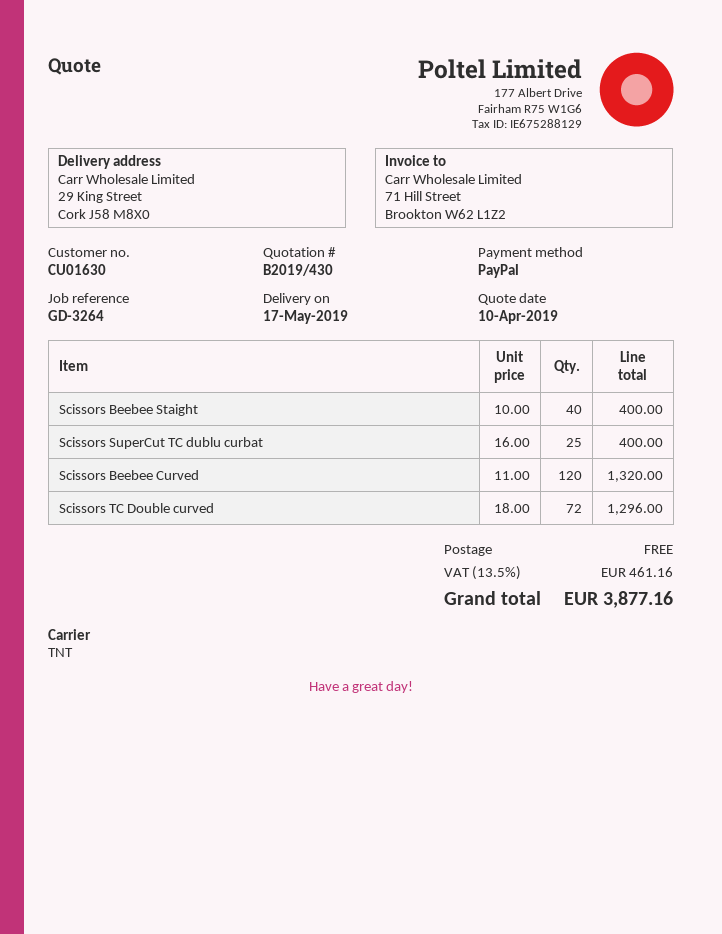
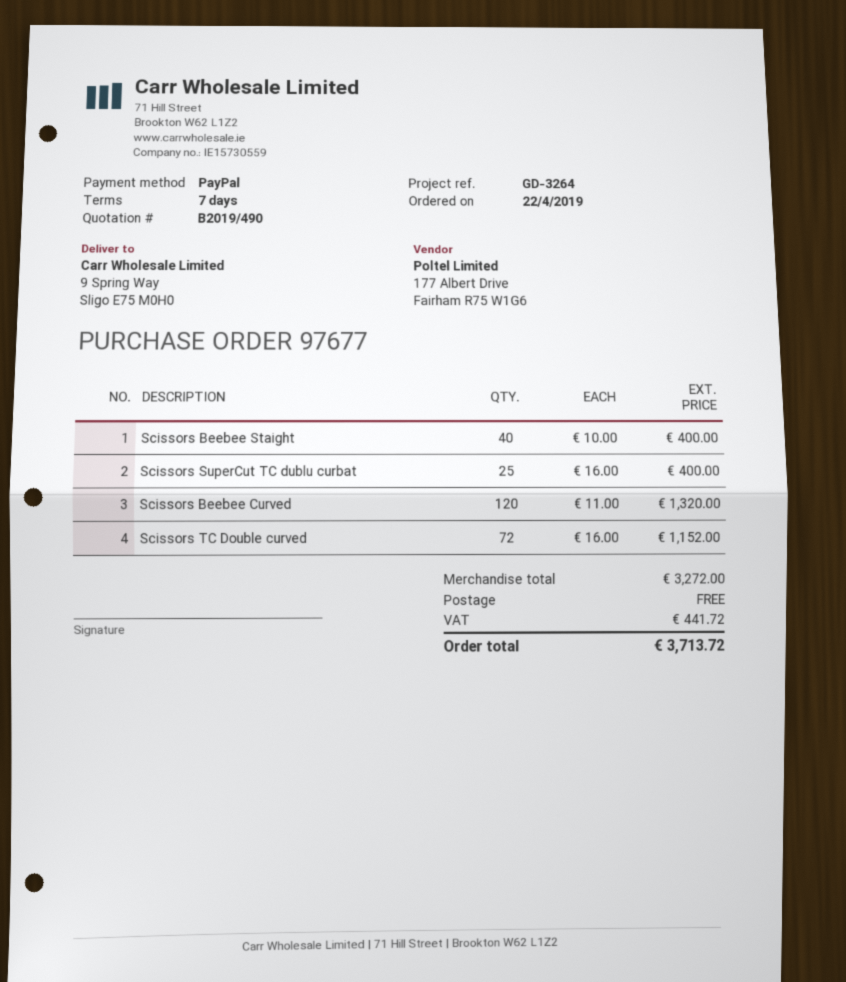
quote number: B2019/430 -> B2019/490
ship to: 29 King Street, Cork J58 M8X0 -> 9 Spring Way, Sligo E75 M0H0
Scissors TC Double curved: 72 x 18.00 = 1296.00 -> 72 x 16.00 = 1152.00
tax: 461.16 -> 441.72
total: 3877.16 -> 3713.72

